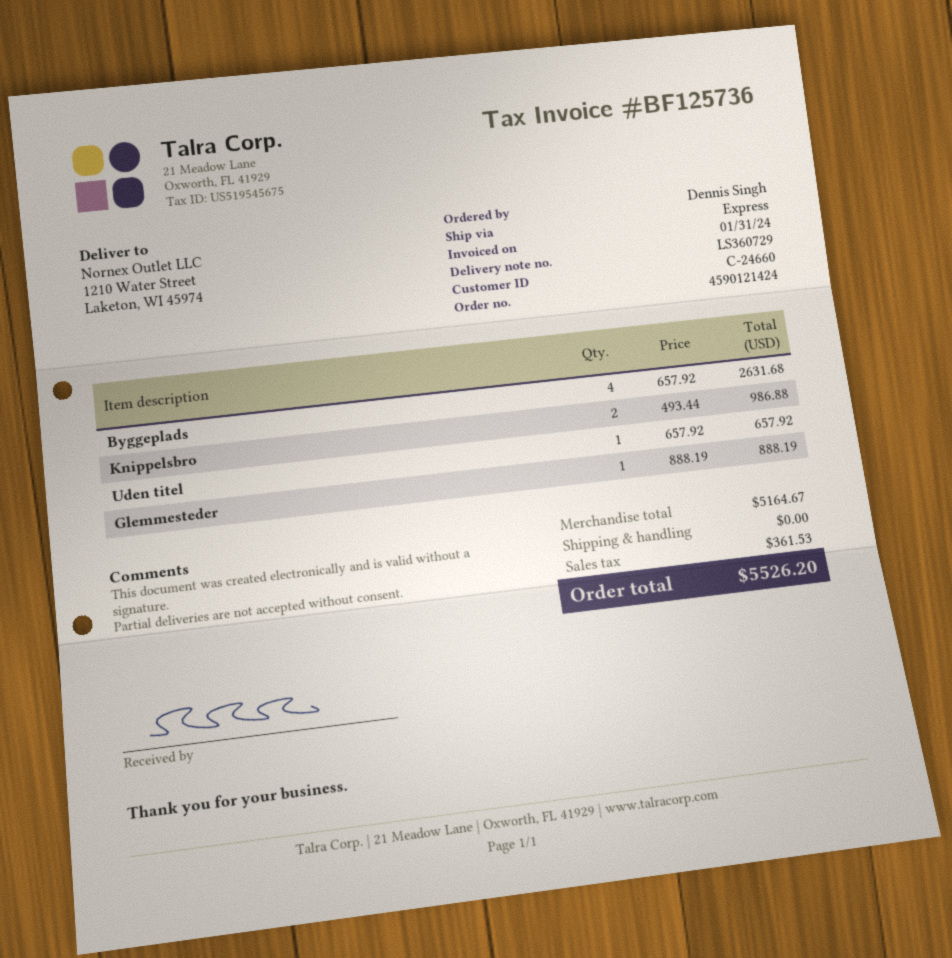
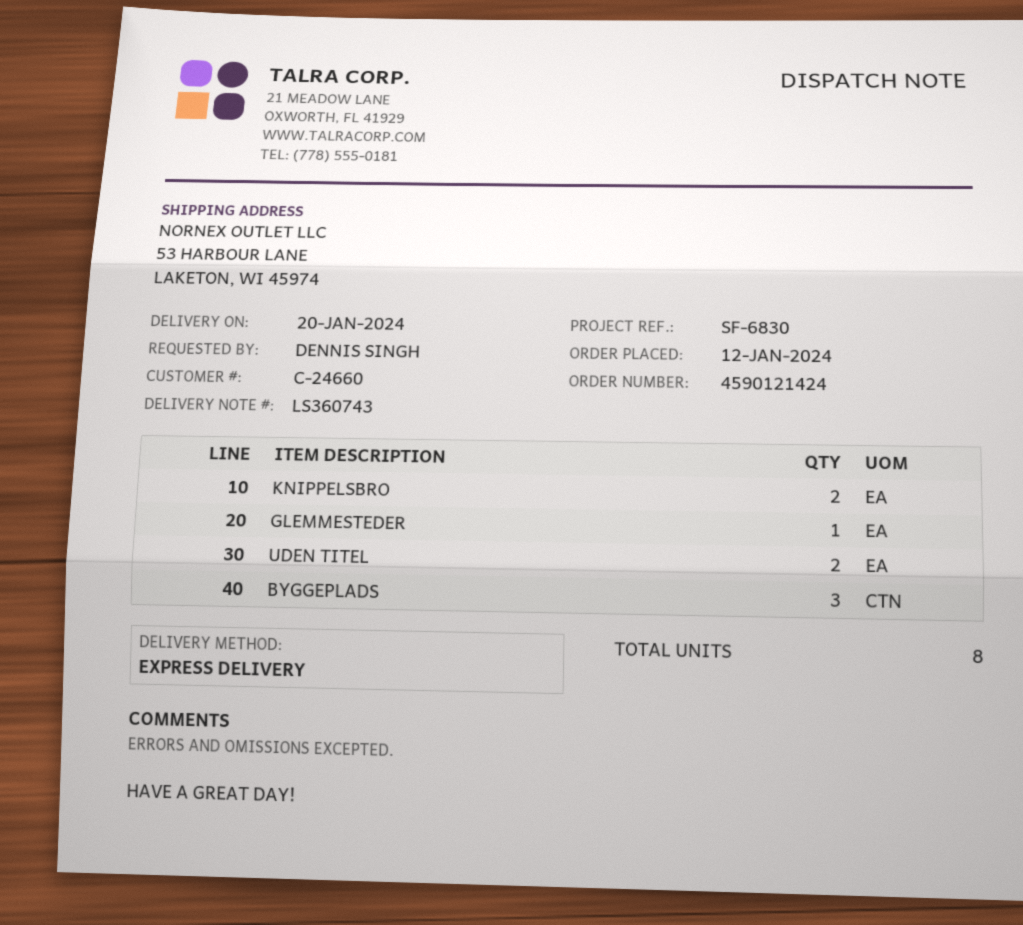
delivery note number: LS360729 -> LS360743
ship to: 1210 Water Street, Laketon, WI 45974 -> 53 HARBOUR LANE, LAKETON, WI 45974
Byggeplads: 4 -> 3
Uden titel: 1 -> 2

